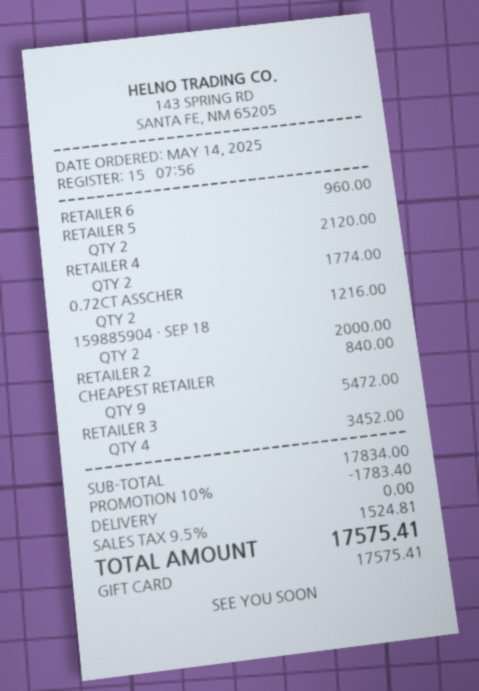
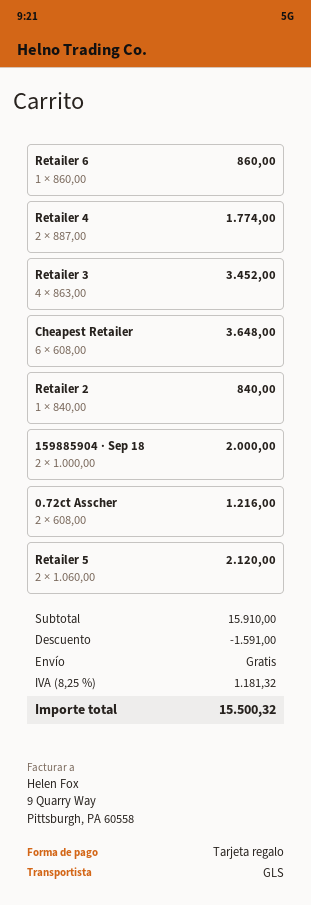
RETAILER 6: 1 for 960.00 -> 1 for 860.00
CHEAPEST RETAILER: 9 for 5472.00 -> 6 for 3648.00
subtotal: 17834.00 -> 15910.00
discount: 1783.40 -> 1591.00
tax: 9.5% = 1524.81 -> 8.25% = 1181.32
total: 17575.41 -> 15500.32

